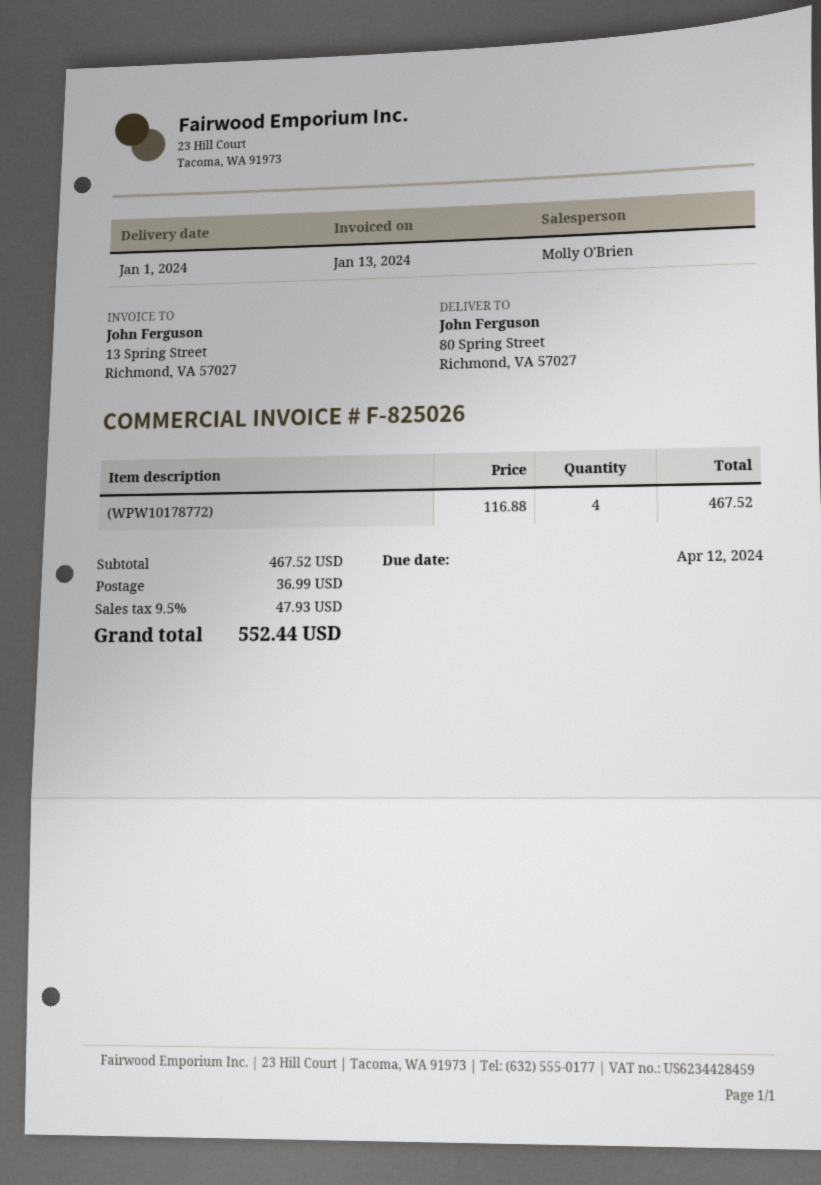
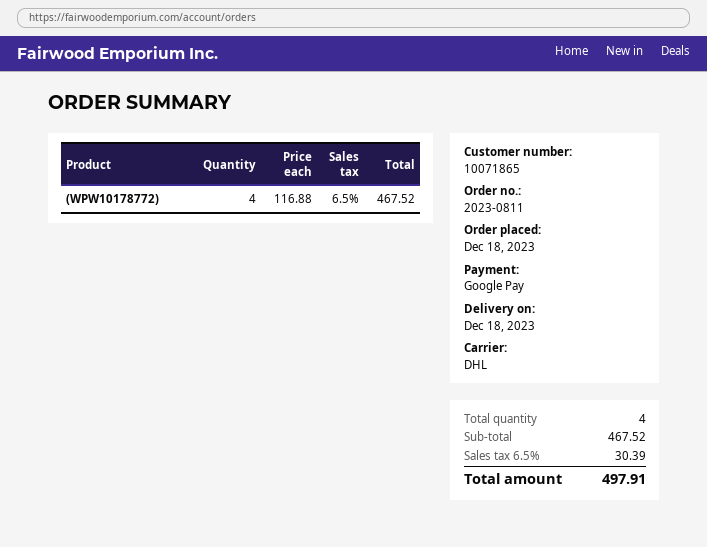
delivery date: 2024-01-01 -> 2023-12-18
shipping: 36.99 -> none
tax: 9.5% = 47.93 -> 6.5% = 30.39
total: 552.44 -> 497.91

